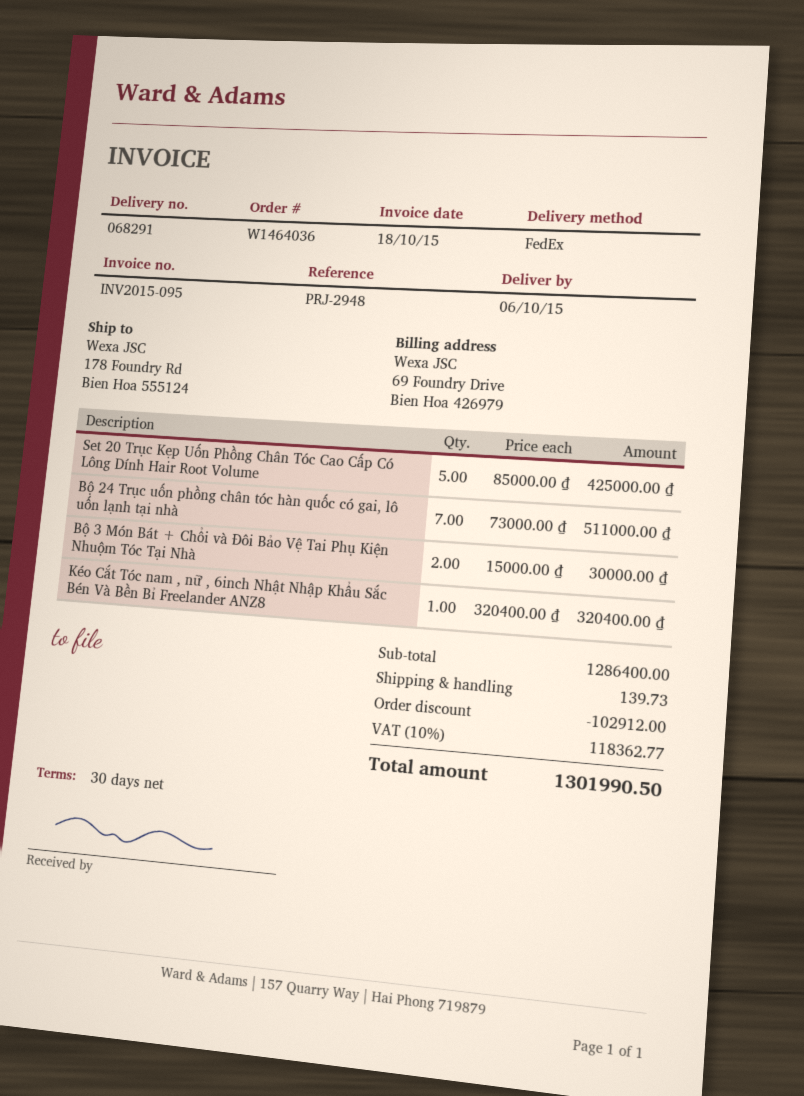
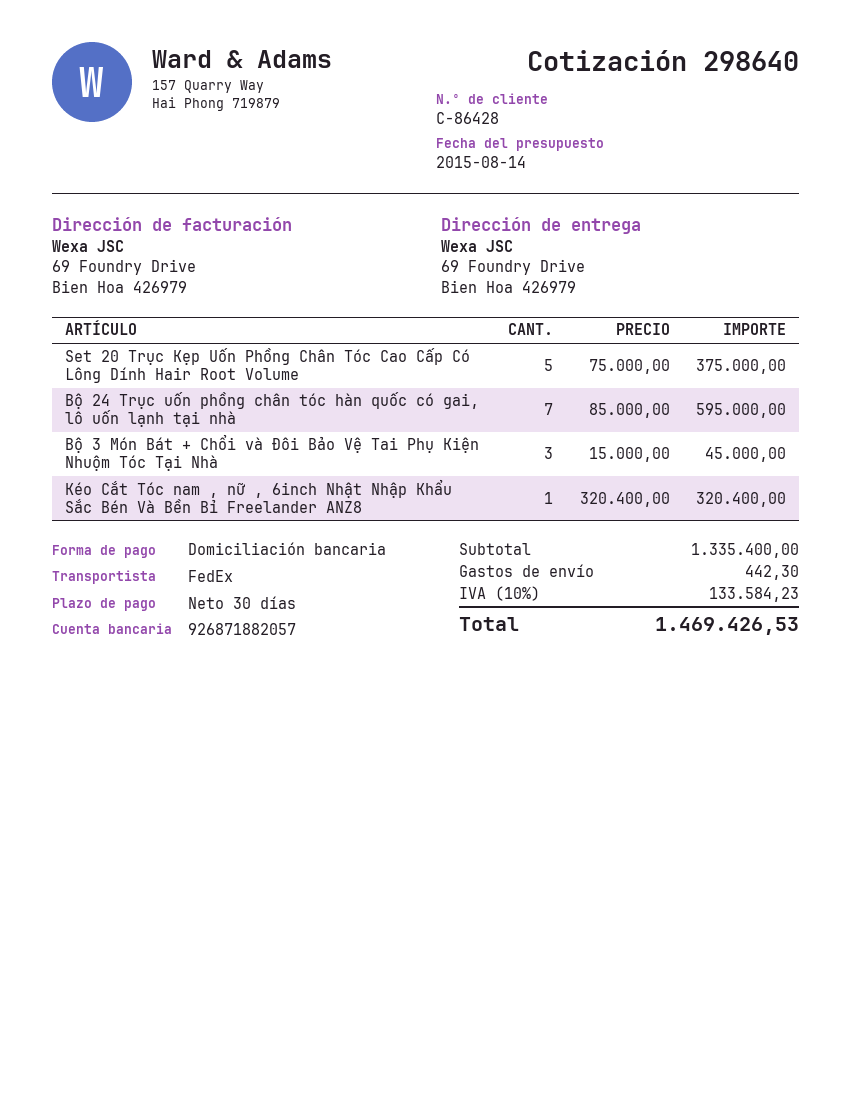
ship to: 178 Foundry Rd, Bien Hoa 555124 -> 69 Foundry Drive, Bien Hoa 426979
Set 20 Trục Kẹp Uốn Phồng Chân Tóc Cao Cấp Có Lông Dính Hair Root Volume: 5 x 85000.00 = 425000.00 -> 5 x 75000.00 = 375000.00
Bộ 24 Trục uốn phồng chân tóc hàn quốc có gai, lô uốn lạnh tại nhà: 7 x 73000.00 = 511000.00 -> 7 x 85000.00 = 595000.00
Bộ 3 Món Bát + Chổi và Đôi Bảo Vệ Tai Phụ Kiện Nhuộm Tóc Tại Nhà: 2 x 15000.00 = 30000.00 -> 3 x 15000.00 = 45000.00
subtotal: 1286400.00 -> 1335400.00
discount: 102912.00 -> none
shipping: 139.73 -> 442.30
tax: 10% = 118362.77 -> 10% = 133584.23
total: 1301990.50 -> 1469426.53

